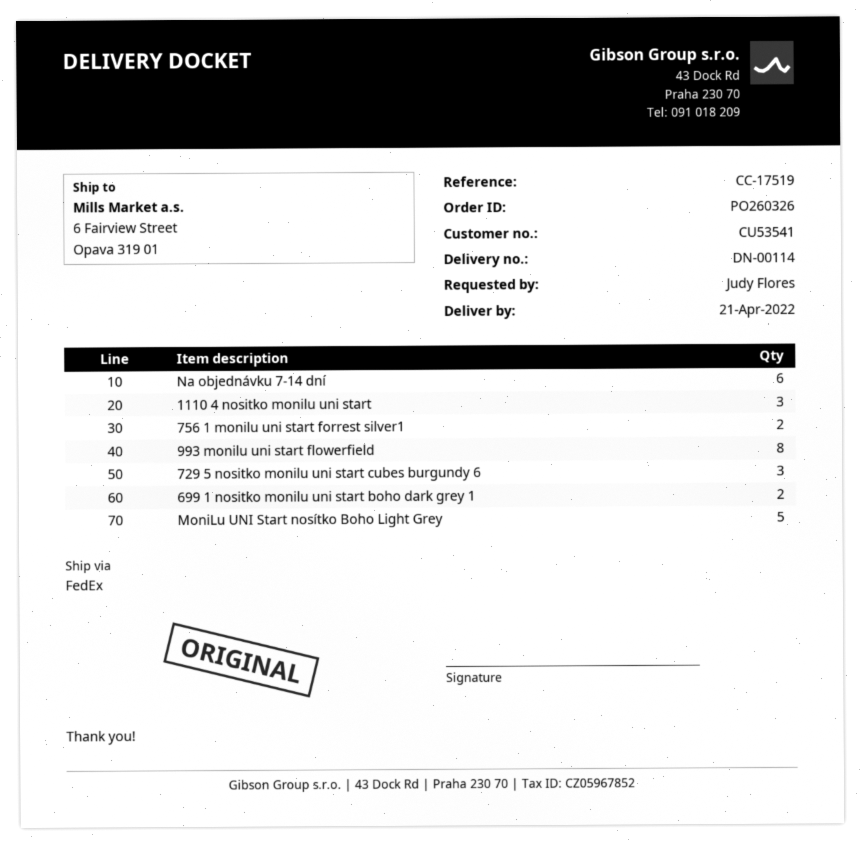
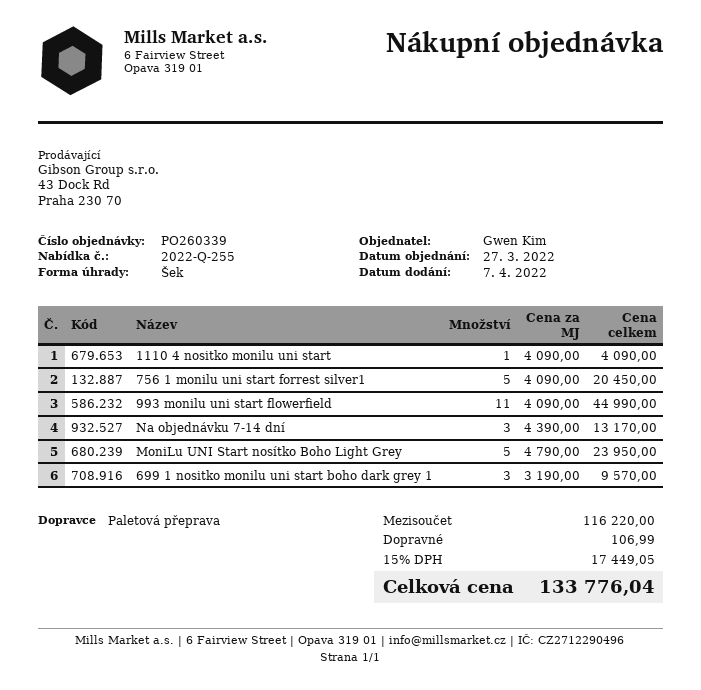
order number: PO260326 -> PO260339
delivery date: 2022-04-21 -> 2022-04-07
ordered by: Judy Flores -> Gwen Kim
shipping method: FedEx -> pallet freight
Na objednávku 7-14 dní: 6 -> 3
1110 4 nositko monilu uni start: 3 -> 1
756 1 monilu uni start forrest silver1: 2 -> 5
993 monilu uni start flowerfield: 8 -> 11
729 5 nositko monilu uni start cubes burgundy 6: 3 -> none
699 1 nositko monilu uni start boho dark grey 1: 2 -> 3

